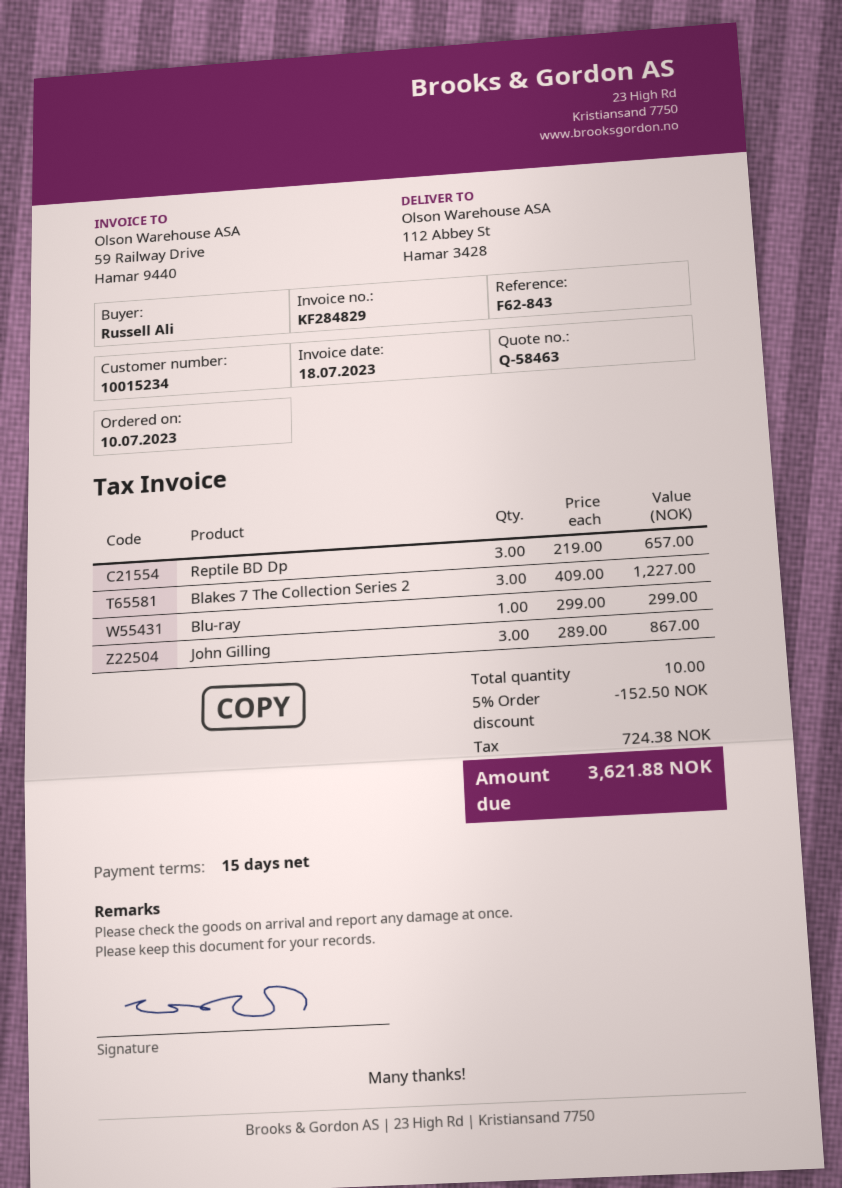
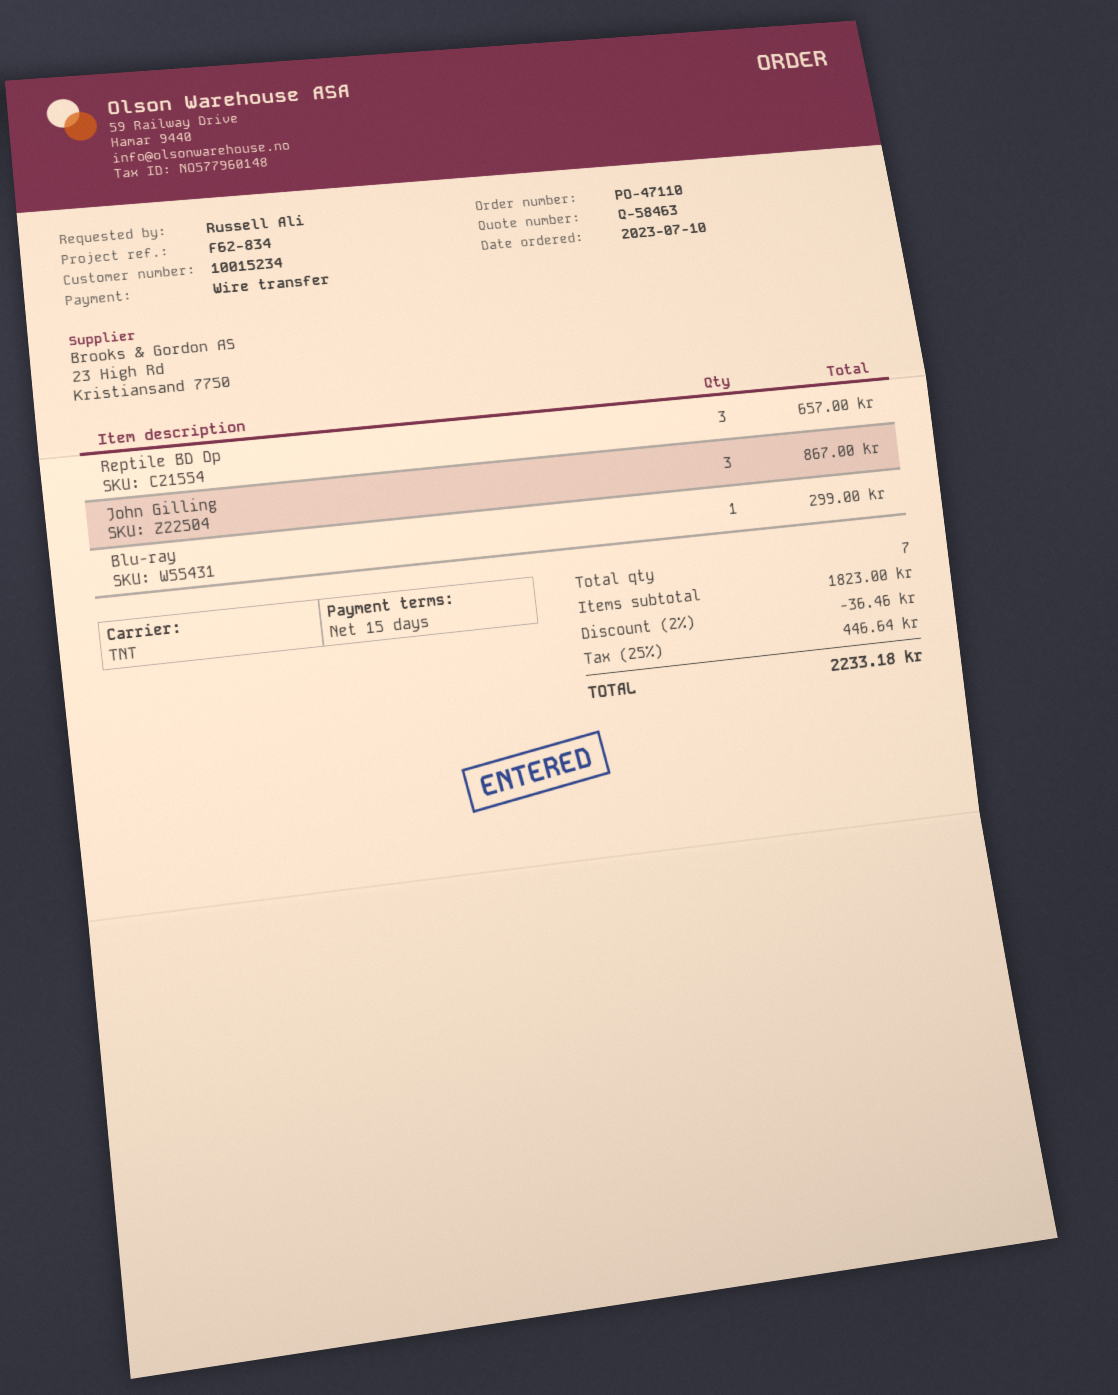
reference: F62-843 -> F62-834
Blakes 7 The Collection Series 2: 3 for 1227.00 -> none
total quantity: 10 -> 7
discount: 5% = 152.50 -> 2% = 36.46
tax: 724.38 -> 446.64
total: 3621.88 -> 2233.18

